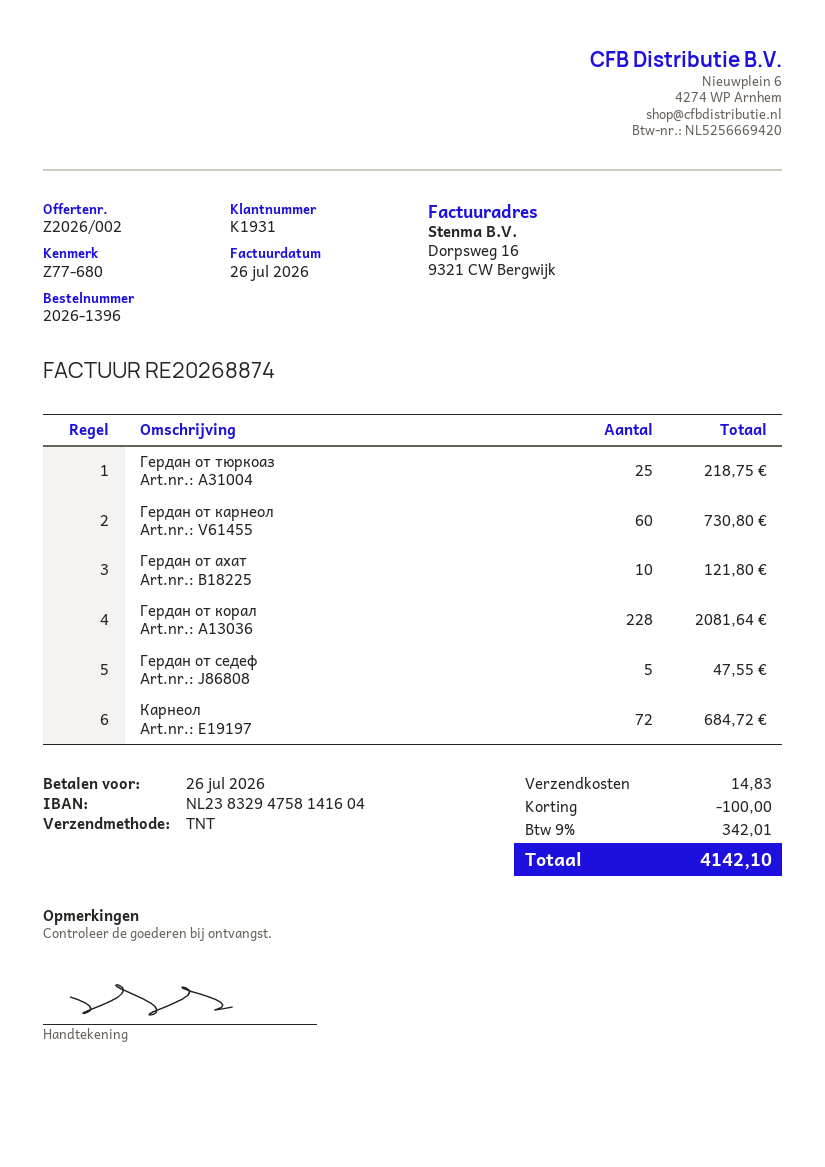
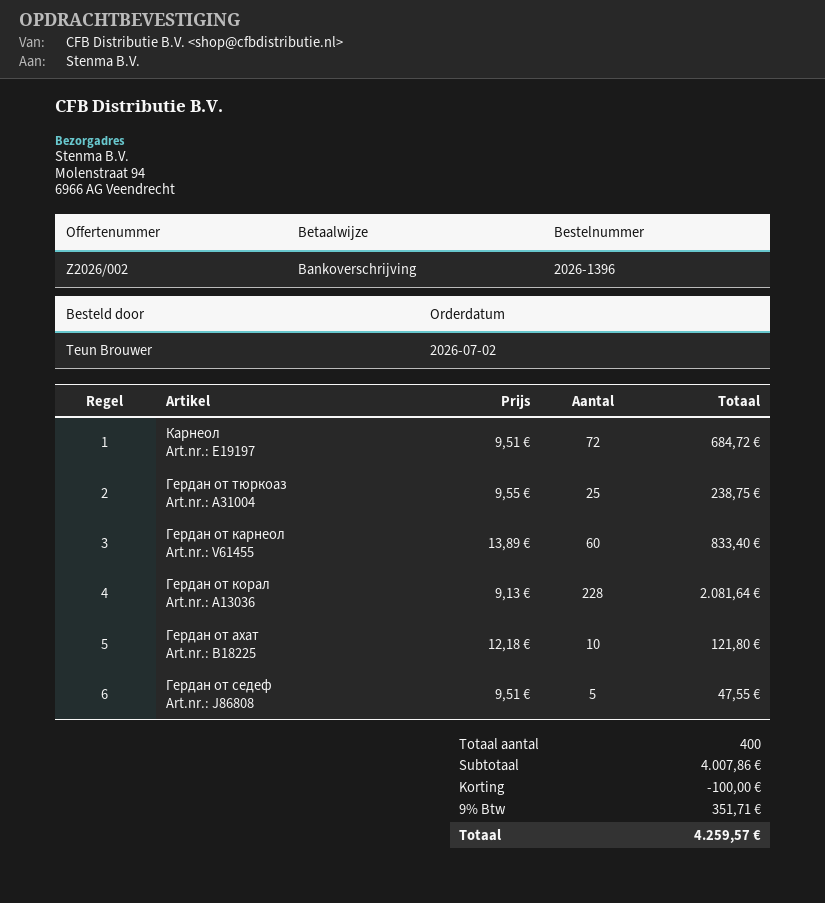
Гердан от тюркоаз: 25 for 218.75 -> 25 for 238.75
Гердан от карнеол: 60 for 730.80 -> 60 for 833.40
shipping: 14.83 -> none
tax: 9% = 342.01 -> 9% = 351.71
total: 4142.10 -> 4259.57

